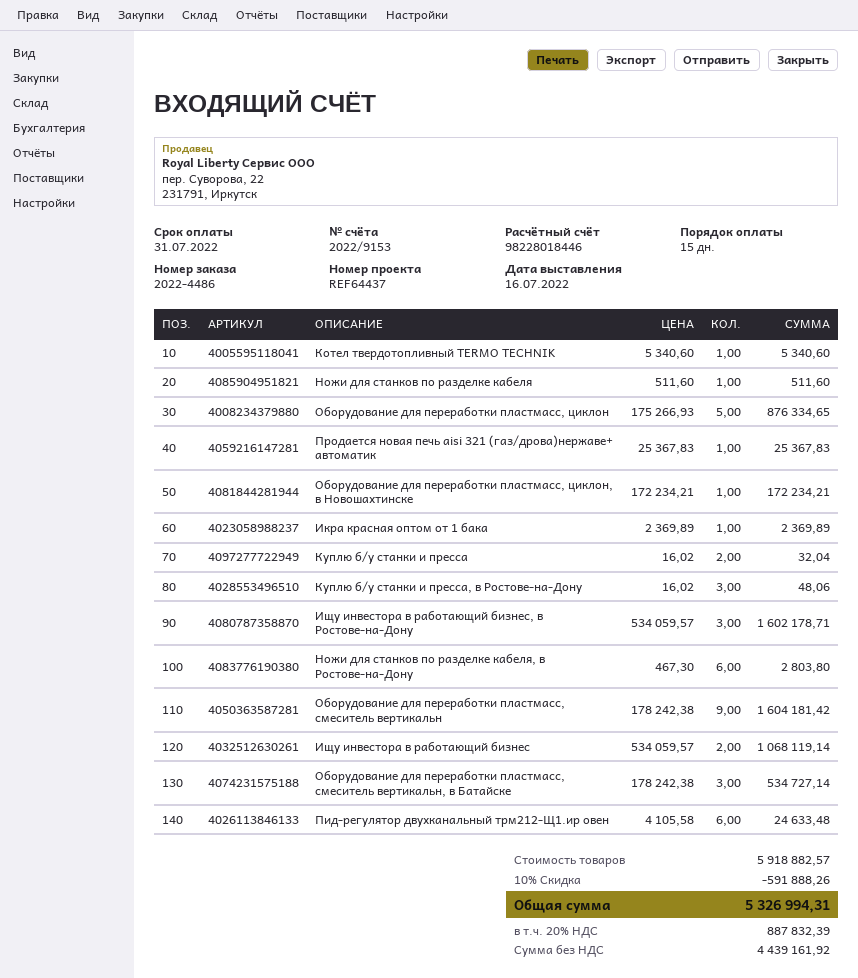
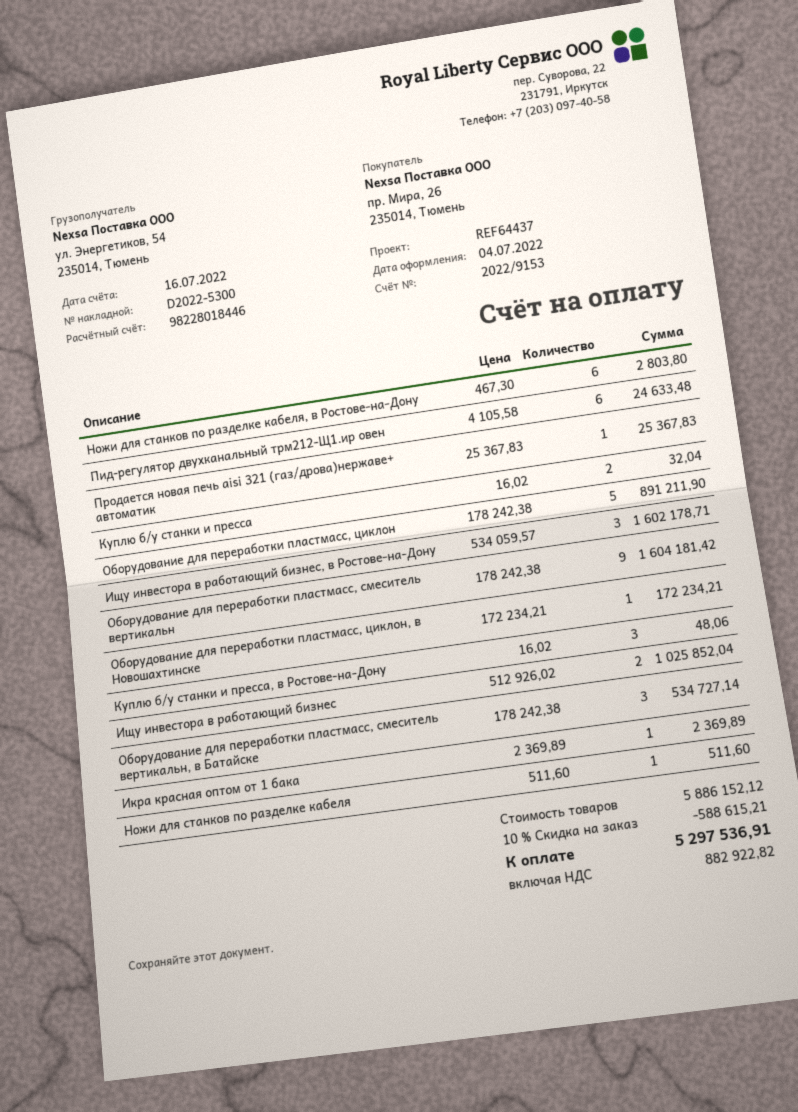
Котел твердотопливный TERMO TECHNIK: 1 x 5340.60 = 5340.60 -> none
Оборудование для переработки пластмасс, циклон: 5 x 175266.93 = 876334.65 -> 5 x 178242.38 = 891211.90
Ищу инвестора в работающий бизнес: 2 x 534059.57 = 1068119.14 -> 2 x 512926.02 = 1025852.04
subtotal: 5918882.57 -> 5886152.12
discount: 10% = 591888.26 -> 10% = 588615.21
tax: 887832.39 -> 882922.82
total: 5326994.31 -> 5297536.91

